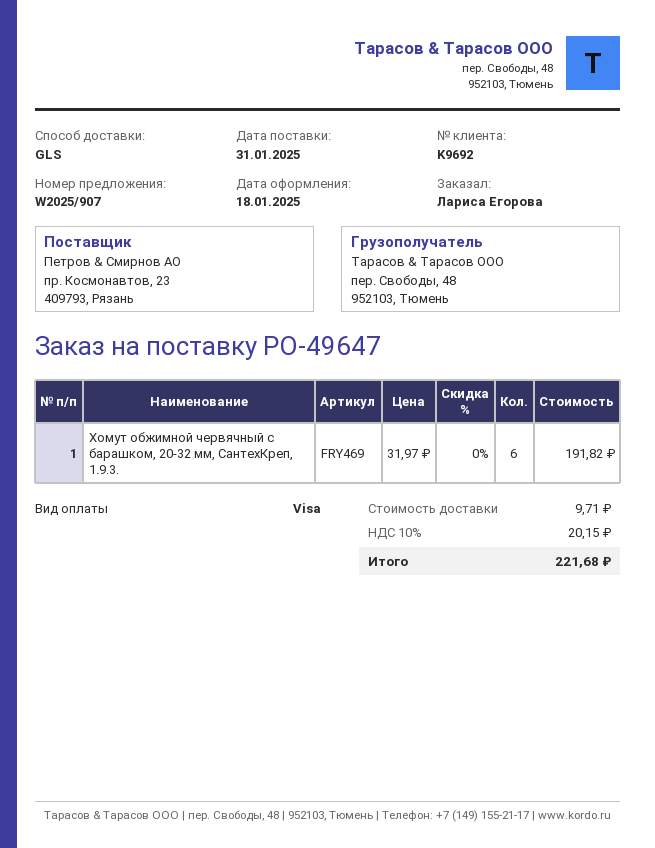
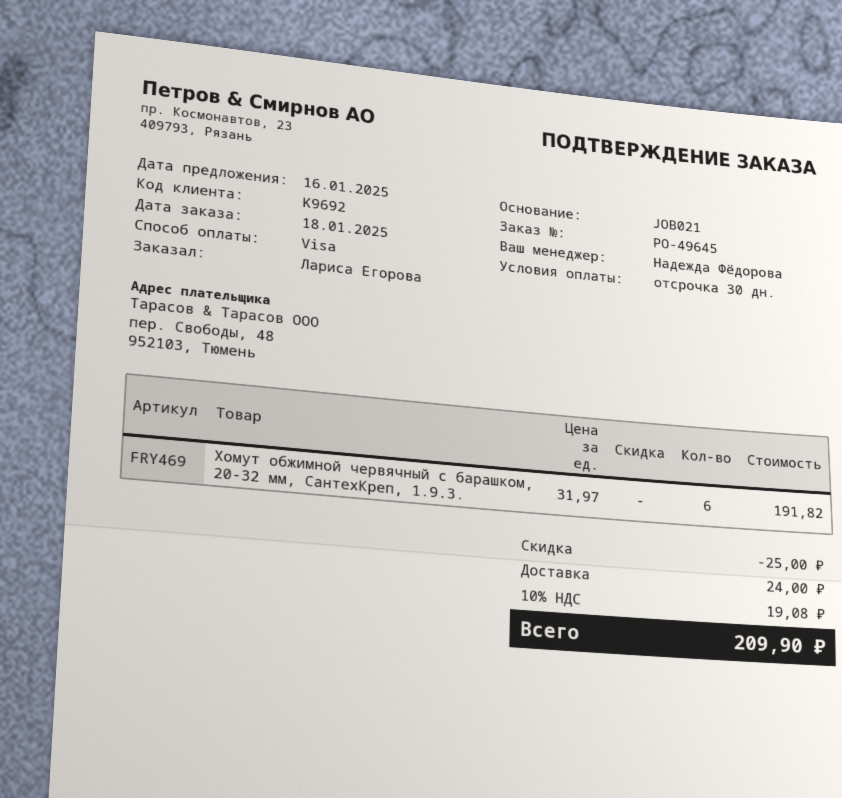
order number: PO-49647 -> PO-49645
discount: none -> 25.00
shipping: 9.71 -> 24.00
tax: 10% = 20.15 -> 10% = 19.08
total: 221.68 -> 209.90

